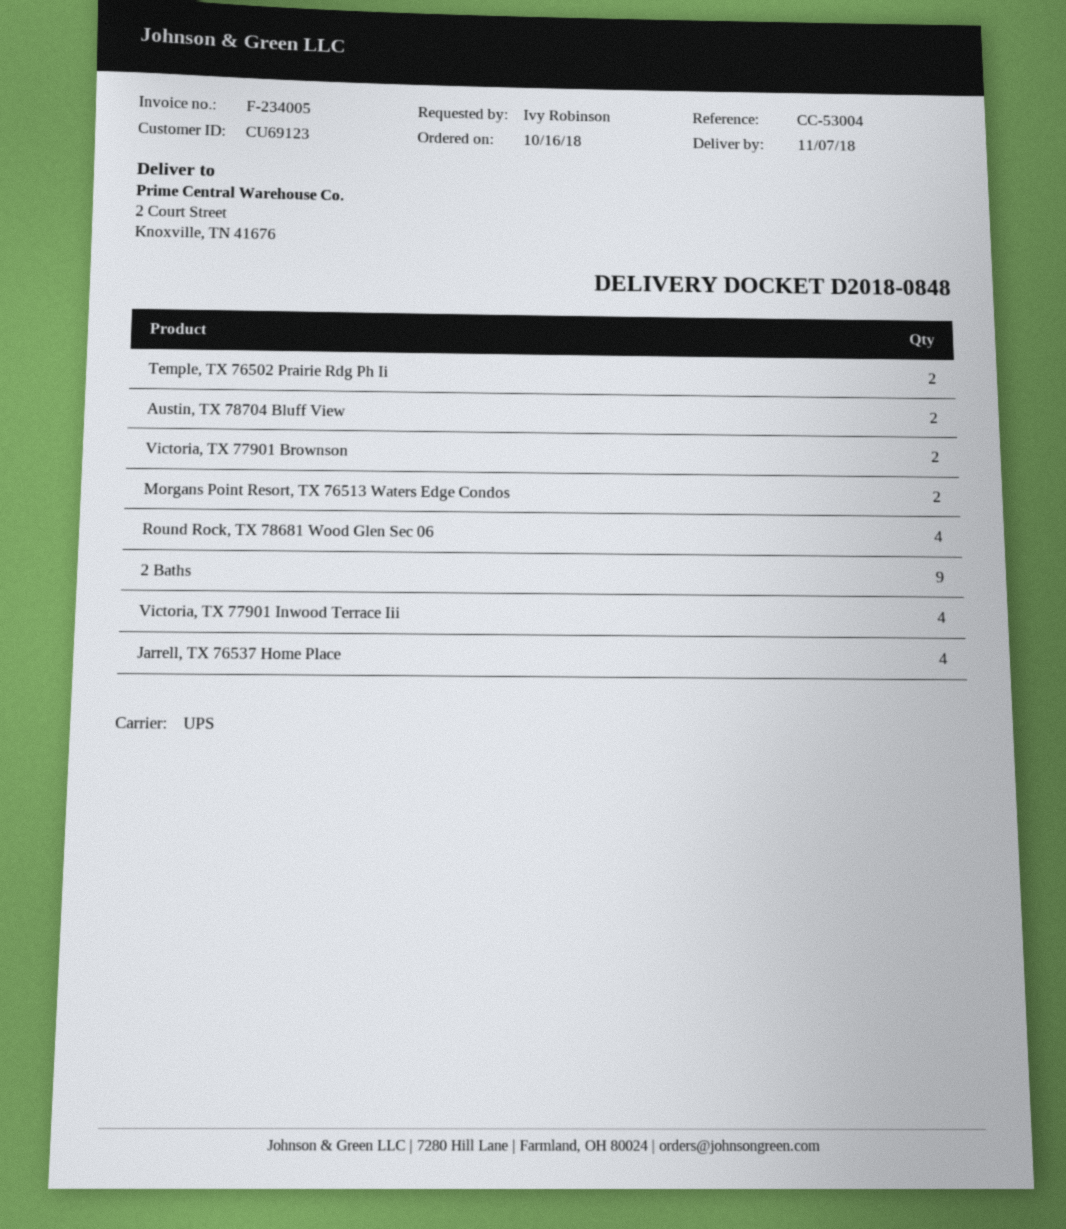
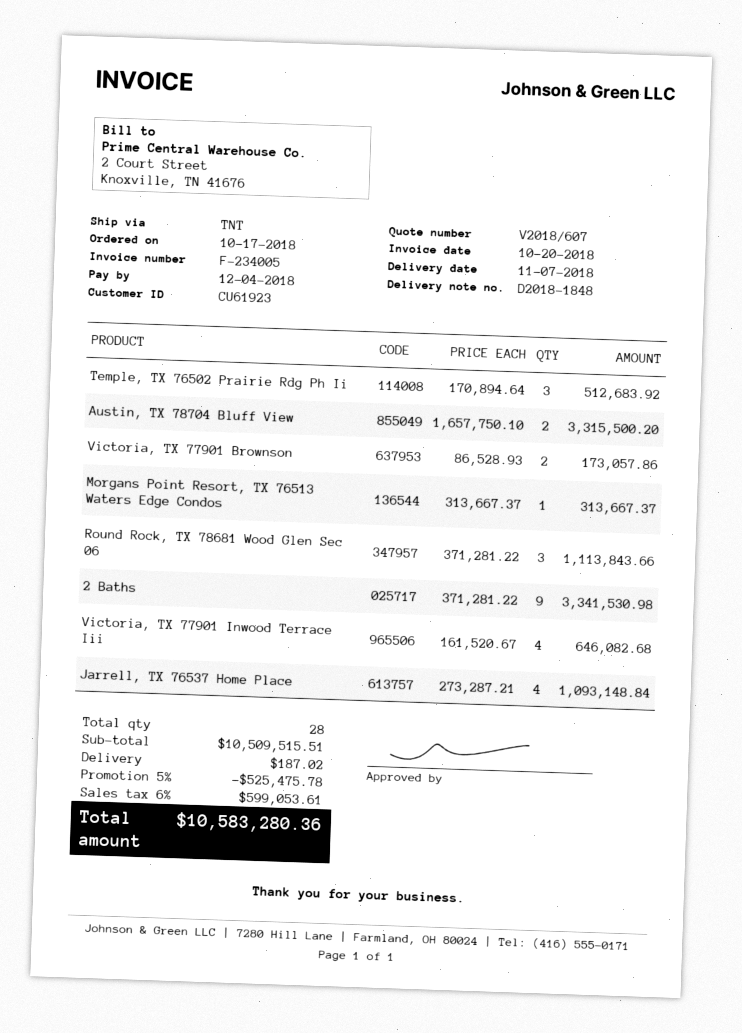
order date: 2018-10-16 -> 2018-10-17
delivery note number: D2018-0848 -> D2018-1848
customer number: CU69123 -> CU61923
shipping method: UPS -> TNT
Temple, TX 76502 Prairie Rdg Ph Ii: 2 -> 3
Morgans Point Resort, TX 76513 Waters Edge Condos: 2 -> 1
Round Rock, TX 78681 Wood Glen Sec 06: 4 -> 3

